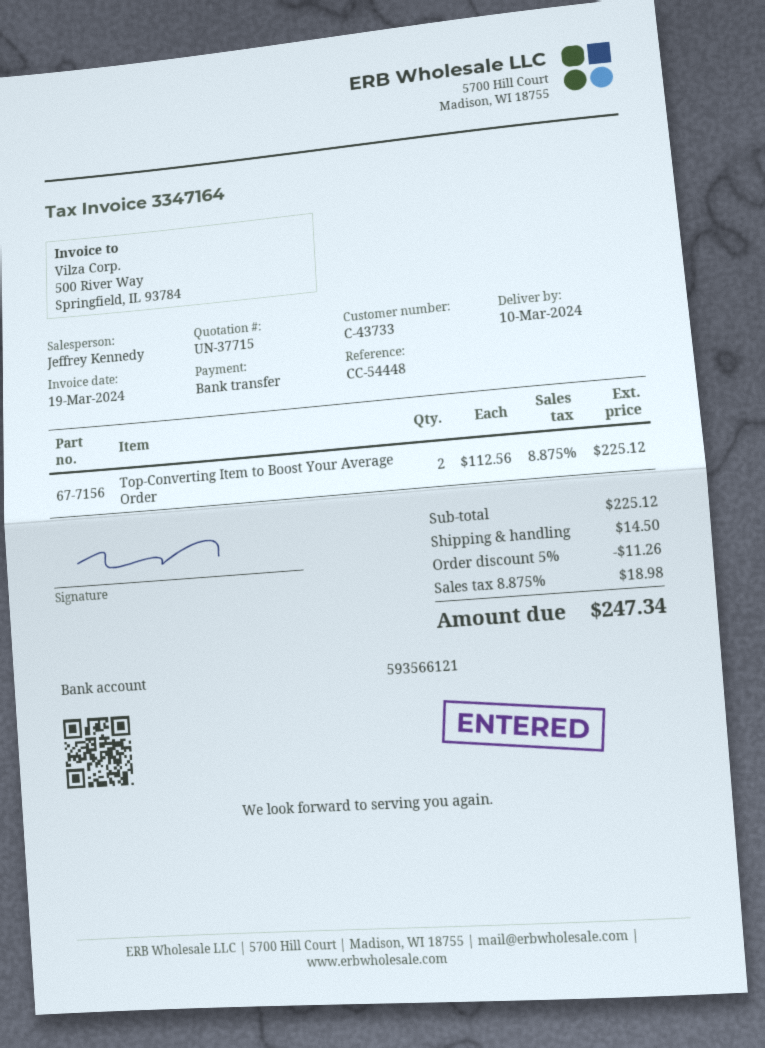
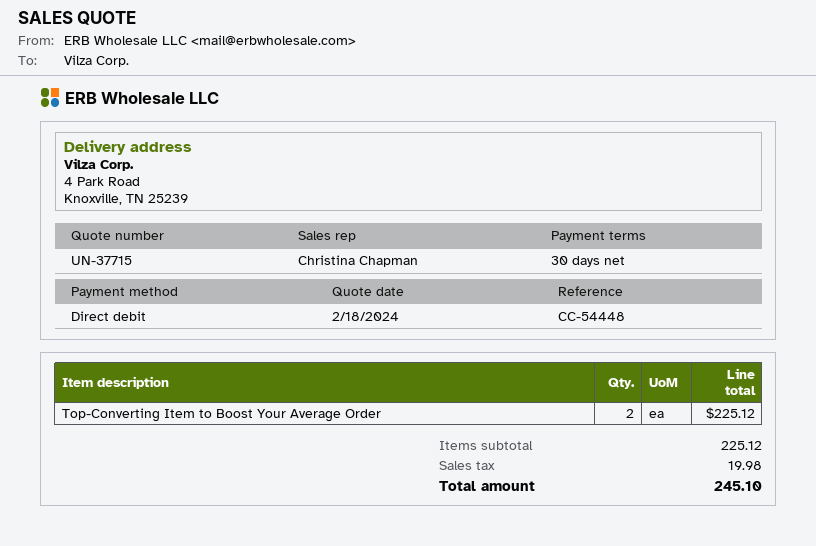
sales rep: Jeffrey Kennedy -> Christina Chapman
payment method: bank transfer -> direct debit
discount: 5% = 11.26 -> none
shipping: 14.50 -> none
tax: 18.98 -> 19.98
total: 247.34 -> 245.10

